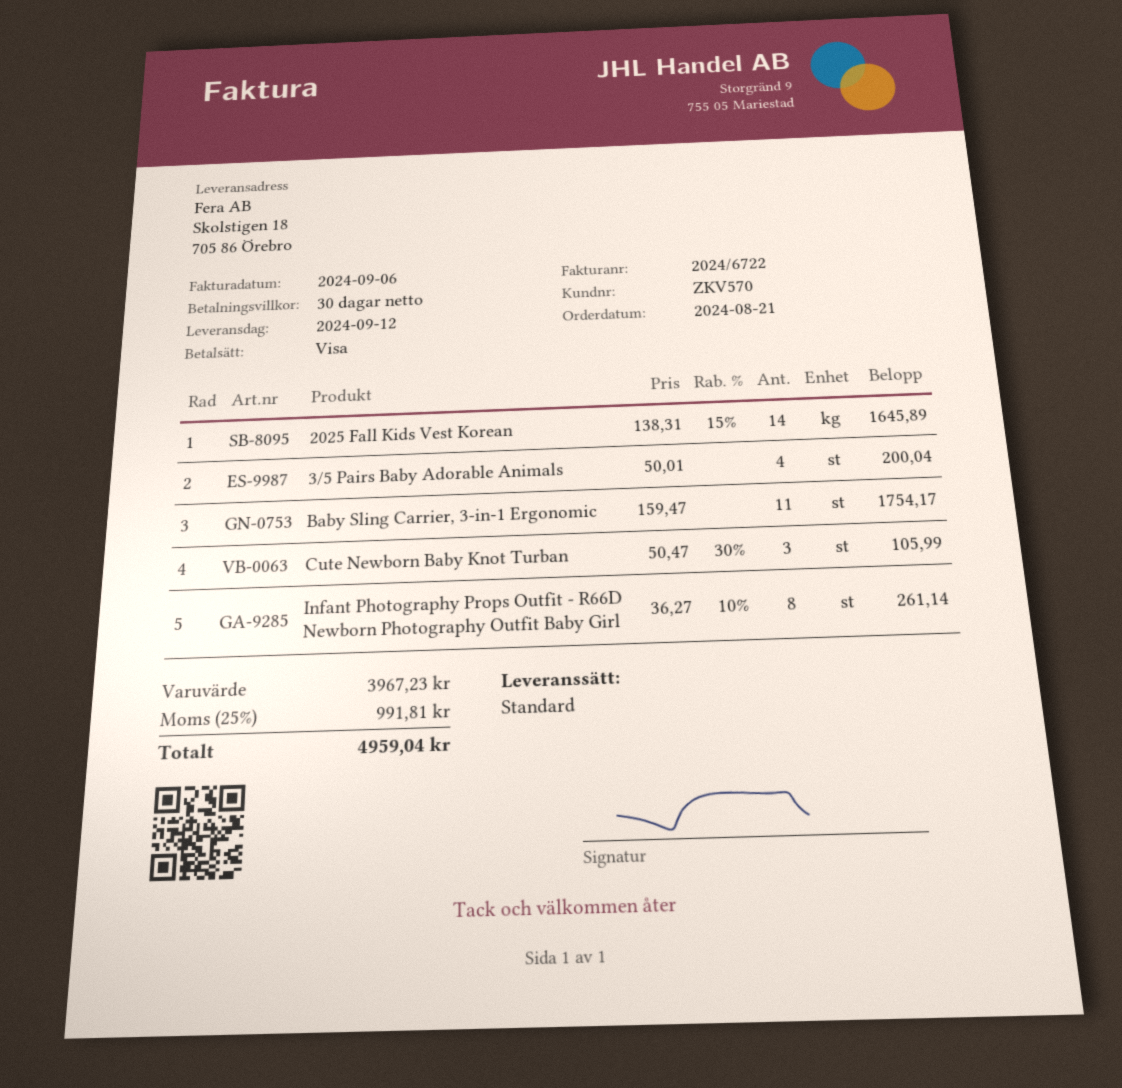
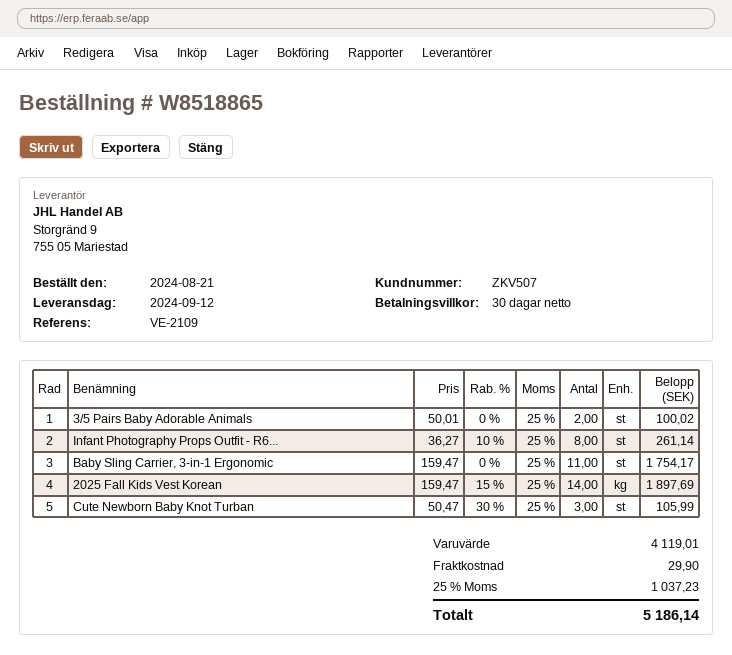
customer number: ZKV570 -> ZKV507
2025 Fall Kids Vest Korean: 14 x 138.31 - 15% = 1645.89 -> 14 x 159.47 - 15% = 1897.69
3/5 Pairs Baby Adorable Animals: 4 x 50.01 = 200.04 -> 2 x 50.01 = 100.02
subtotal: 3967.23 -> 4119.01
shipping: none -> 29.90
tax: 25% = 991.81 -> 25% = 1037.23
total: 4959.04 -> 5186.14

